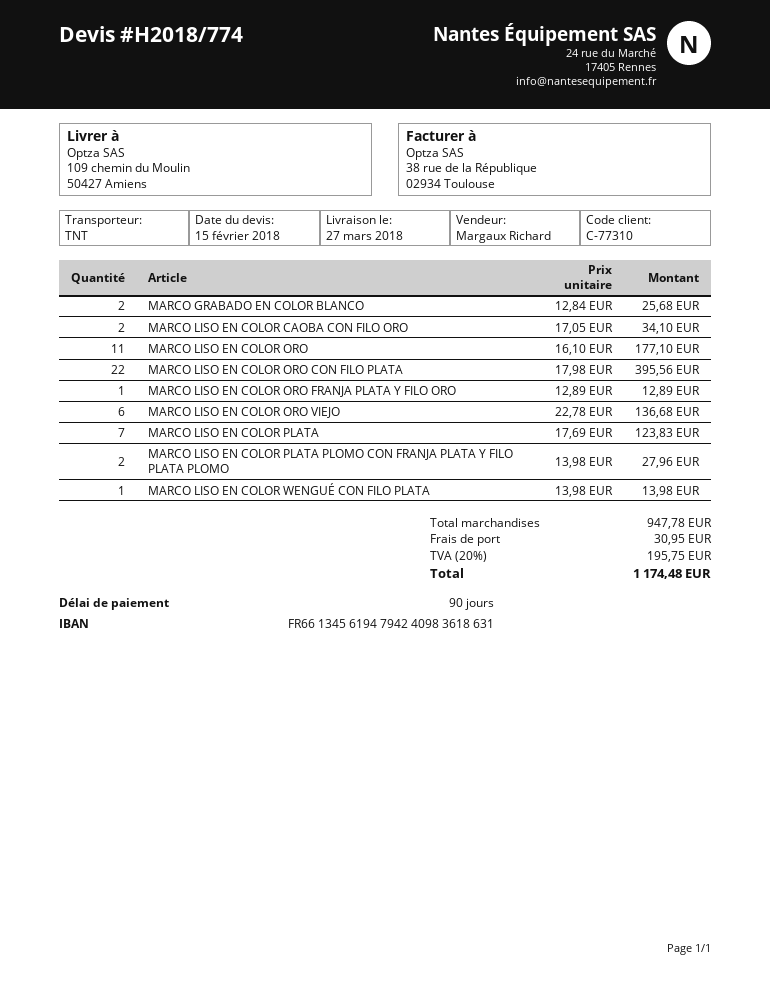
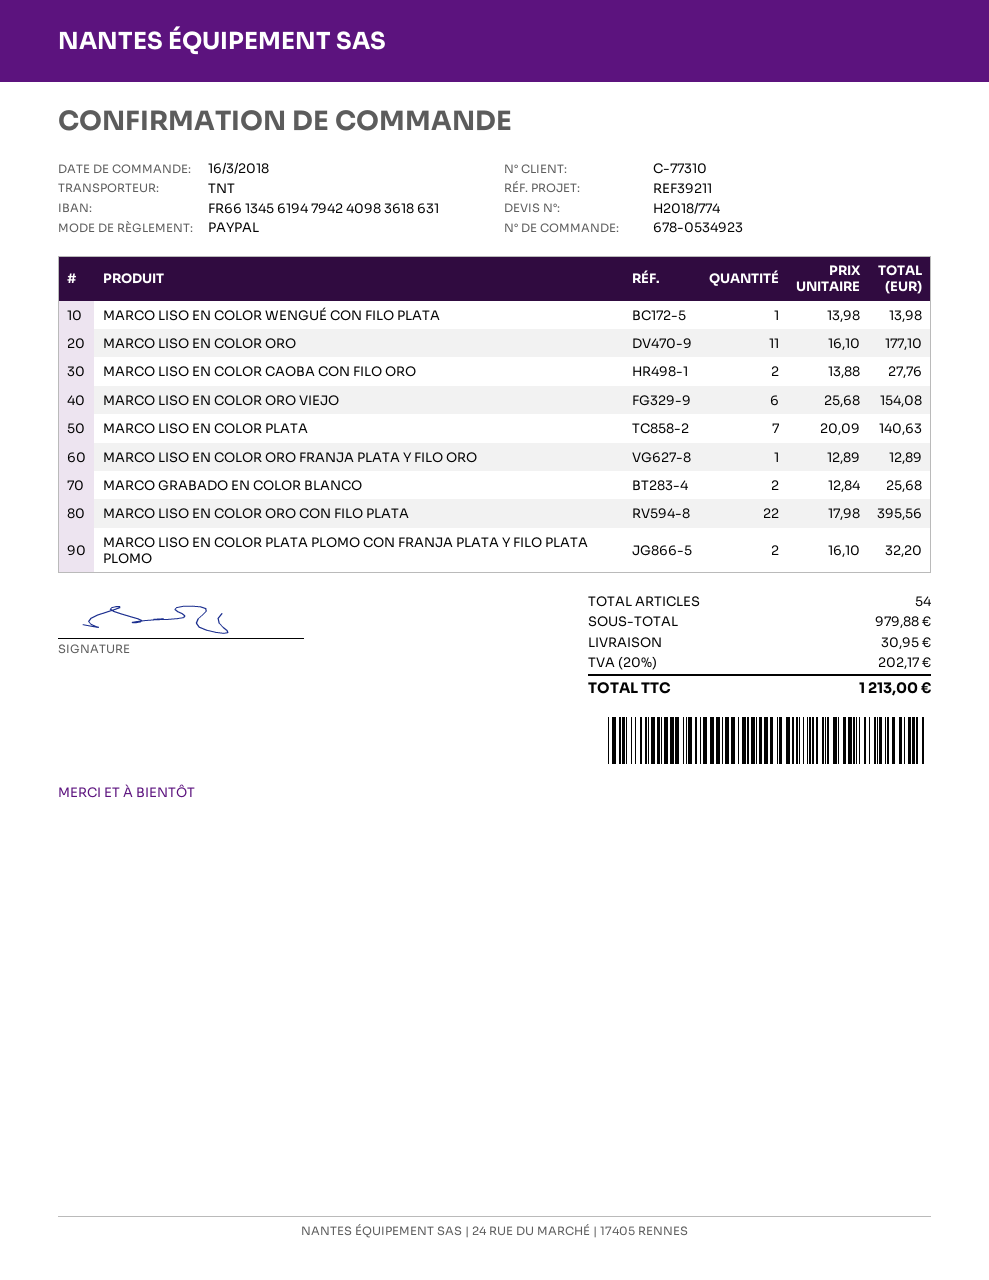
MARCO LISO EN COLOR CAOBA CON FILO ORO: 2 x 17.05 = 34.10 -> 2 x 13.88 = 27.76
MARCO LISO EN COLOR ORO VIEJO: 6 x 22.78 = 136.68 -> 6 x 25.68 = 154.08
MARCO LISO EN COLOR PLATA: 7 x 17.69 = 123.83 -> 7 x 20.09 = 140.63
MARCO LISO EN COLOR PLATA PLOMO CON FRANJA PLATA Y FILO PLATA PLOMO: 2 x 13.98 = 27.96 -> 2 x 16.10 = 32.20
subtotal: 947.78 -> 979.88
tax: 20% = 195.75 -> 20% = 202.17
total: 1174.48 -> 1213.00

